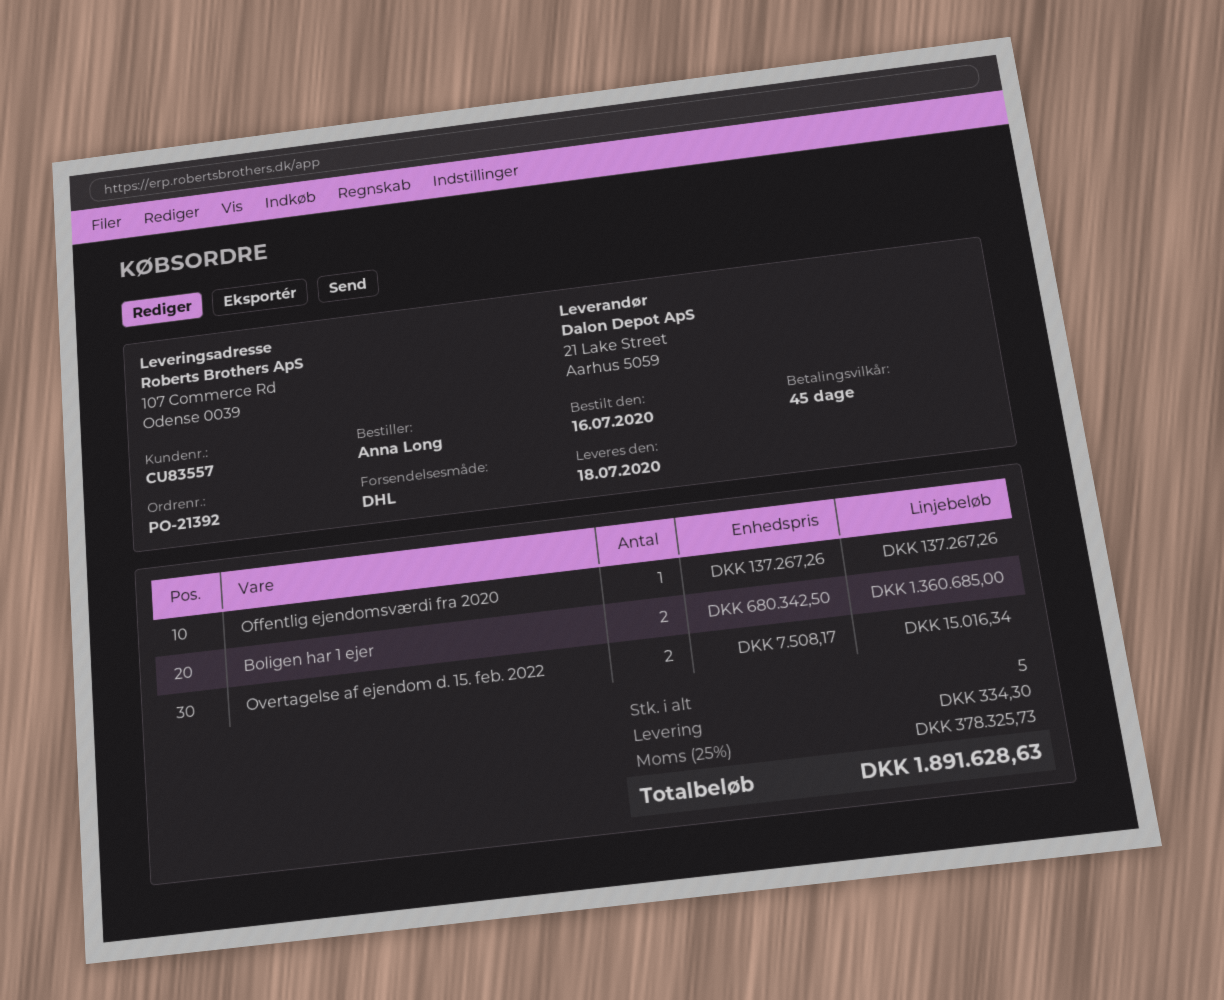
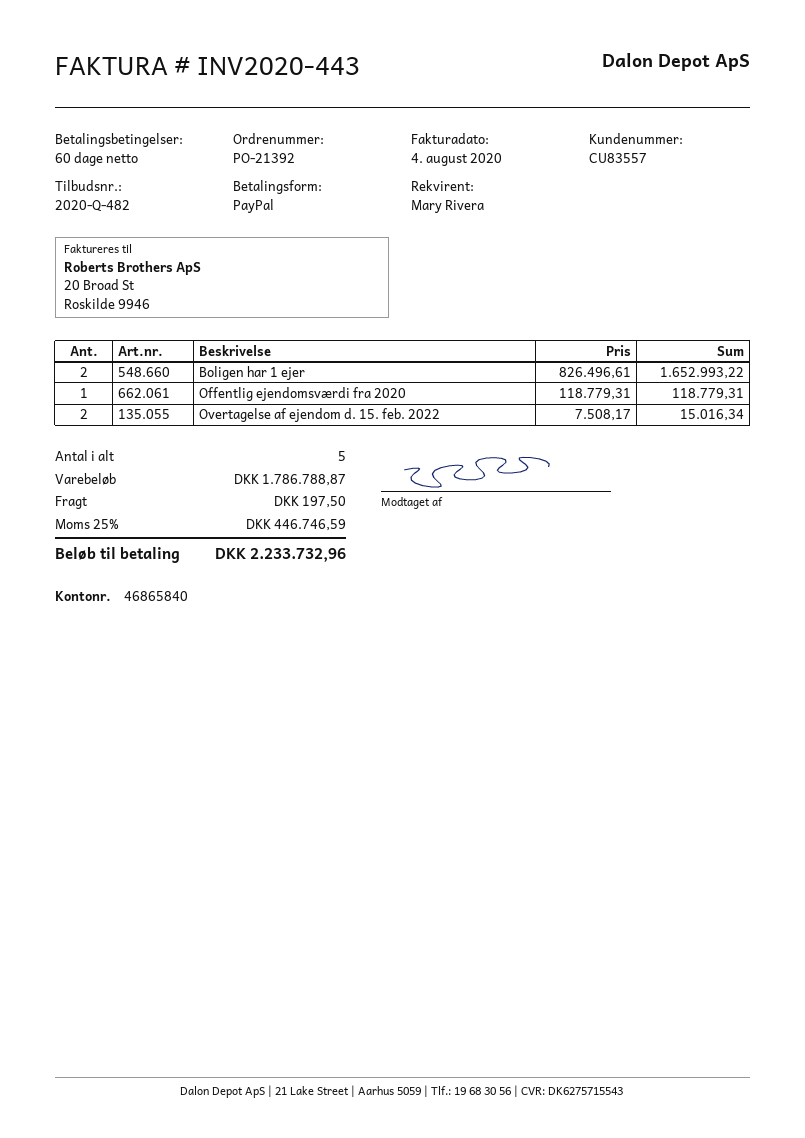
payment terms: 45 days -> 60 days
ordered by: Anna Long -> Mary Rivera
Offentlig ejendomsværdi fra 2020: 1 x 137267.26 = 137267.26 -> 1 x 118779.31 = 118779.31
Boligen har 1 ejer: 2 x 680342.50 = 1360685.00 -> 2 x 826496.61 = 1652993.22
shipping: 334.30 -> 197.50
tax: 25% = 378325.73 -> 25% = 446746.59
total: 1891628.63 -> 2233732.96

